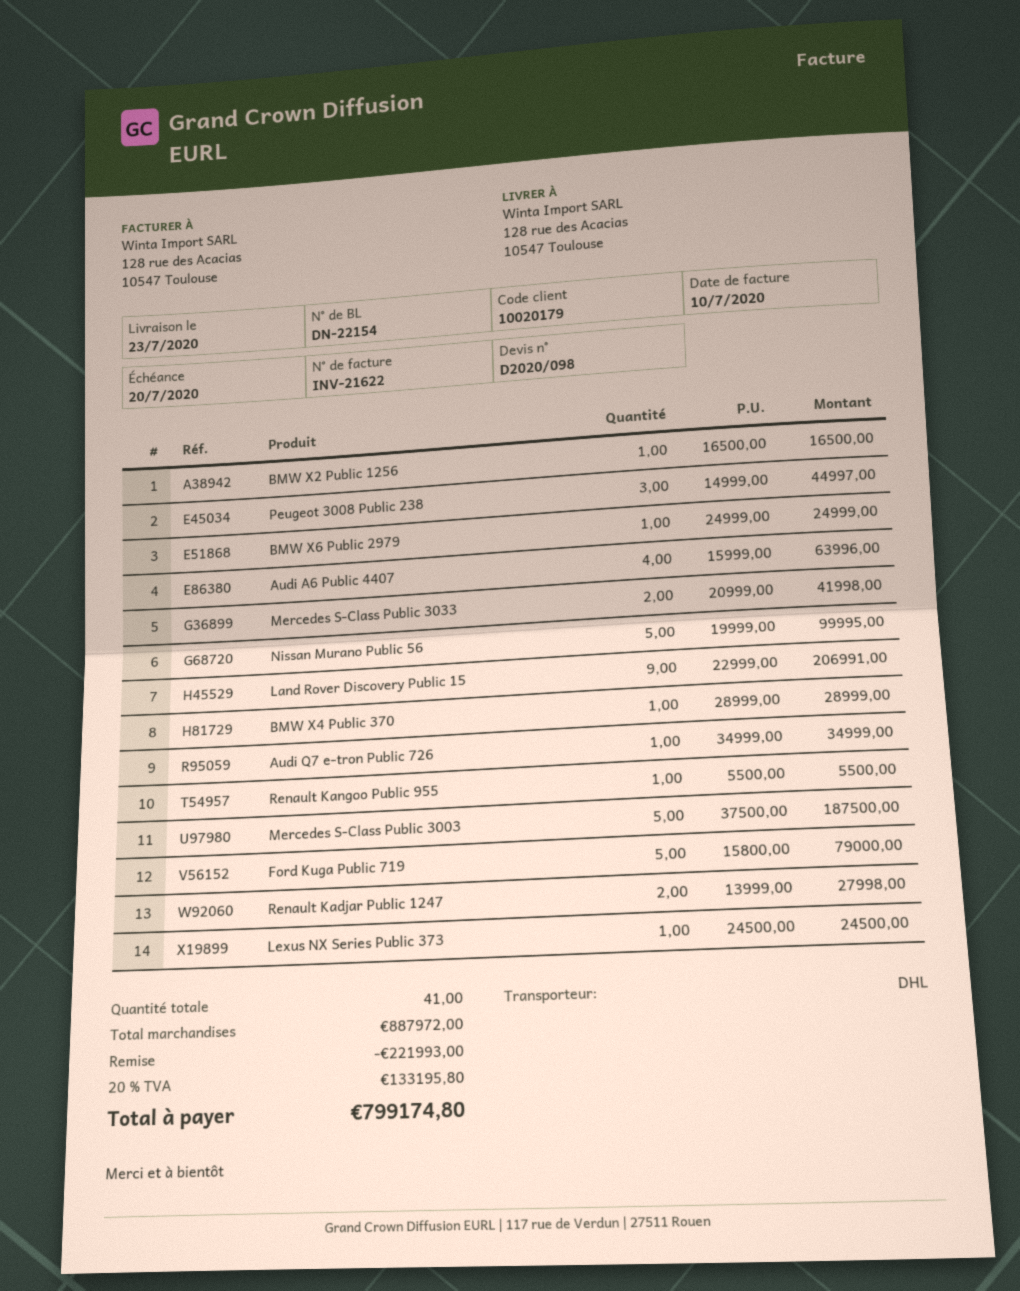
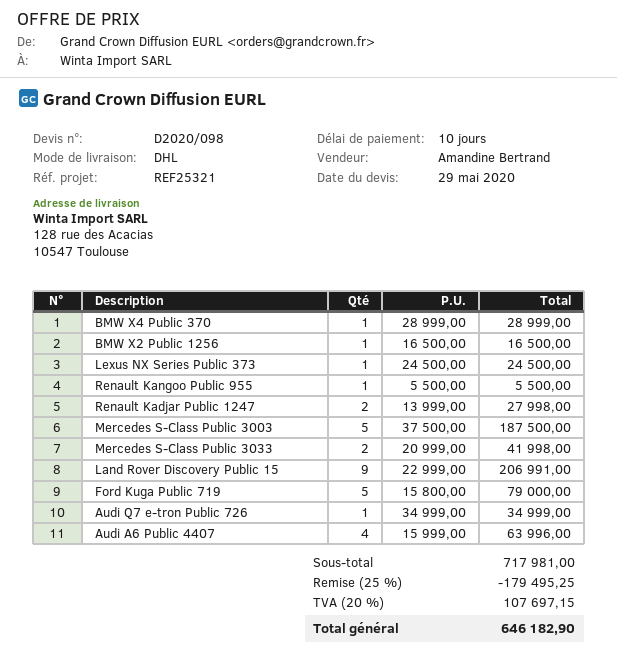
Peugeot 3008 Public 238: 3 x 14999.00 = 44997.00 -> none
BMW X6 Public 2979: 1 x 24999.00 = 24999.00 -> none
Nissan Murano Public 56: 5 x 19999.00 = 99995.00 -> none
subtotal: 887972.00 -> 717981.00
discount: 221993.00 -> 179495.25
tax: 20% = 133195.80 -> 20% = 107697.15
total: 799174.80 -> 646182.90

